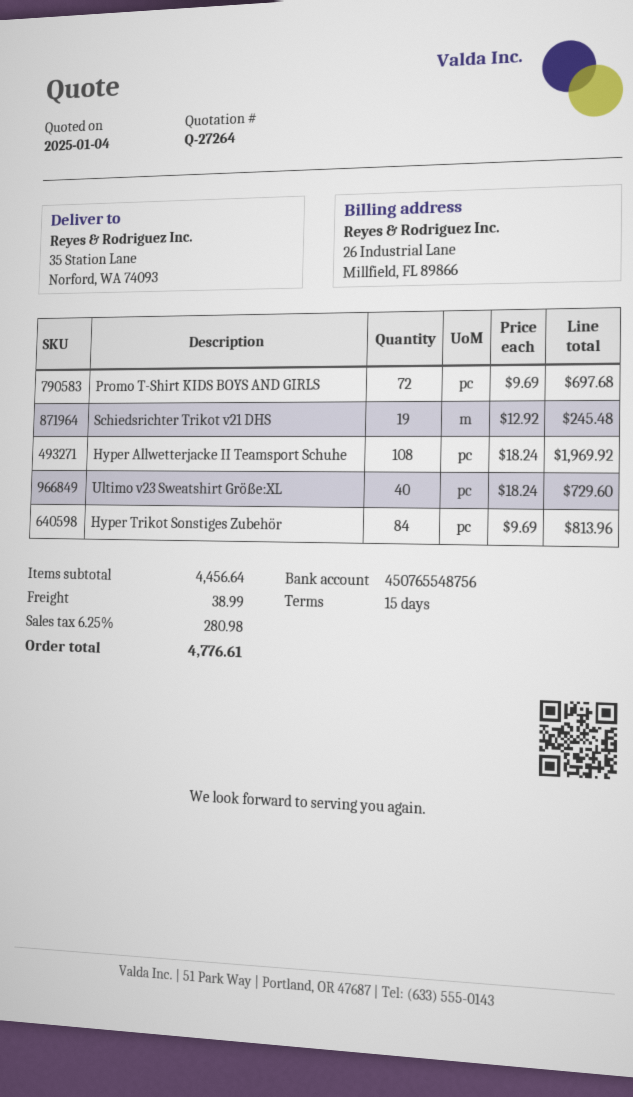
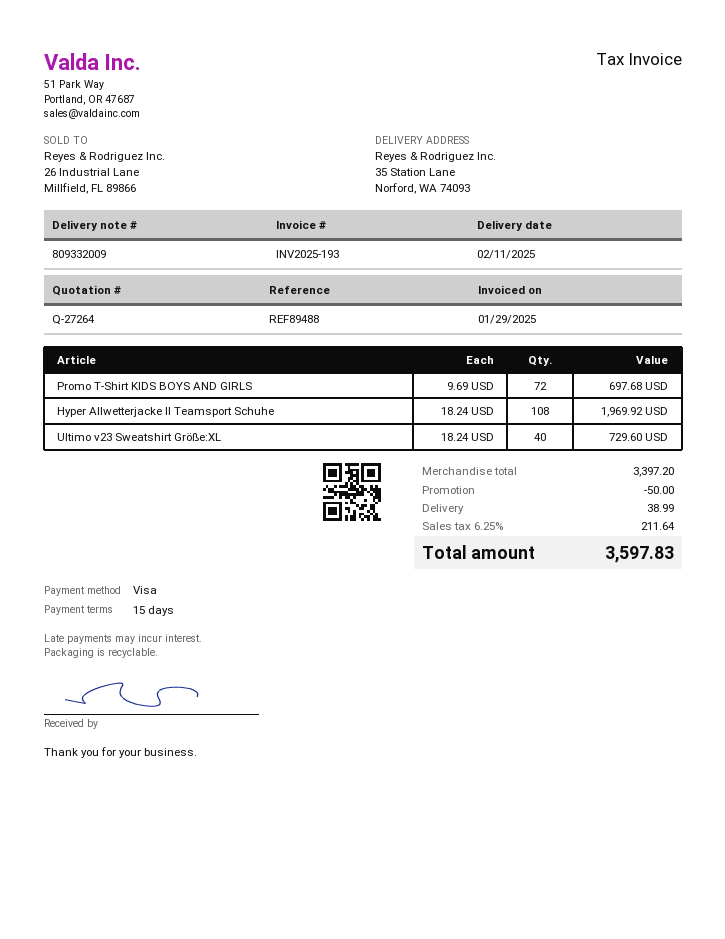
Schiedsrichter Trikot v21 DHS: 19 x 12.92 = 245.48 -> none
Hyper Trikot Sonstiges Zubehör: 84 x 9.69 = 813.96 -> none
subtotal: 4456.64 -> 3397.20
discount: none -> 50.00
tax: 6.25% = 280.98 -> 6.25% = 211.64
total: 4776.61 -> 3597.83

